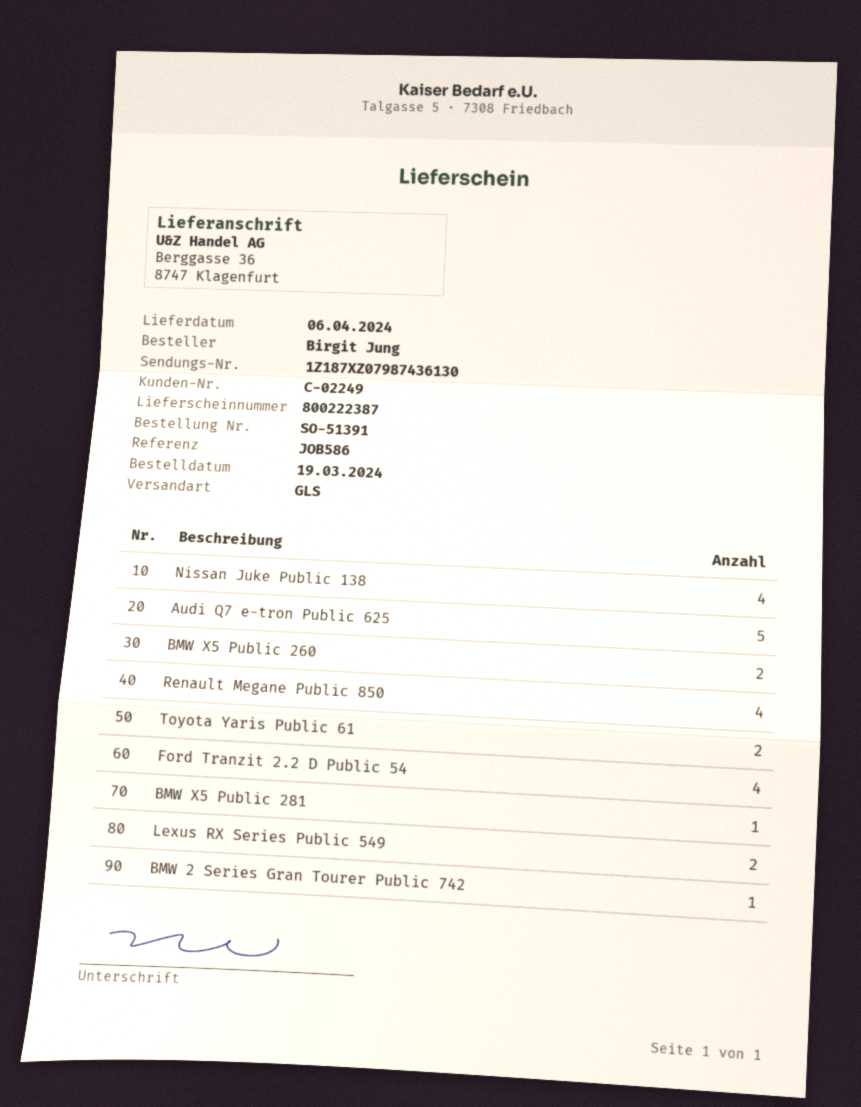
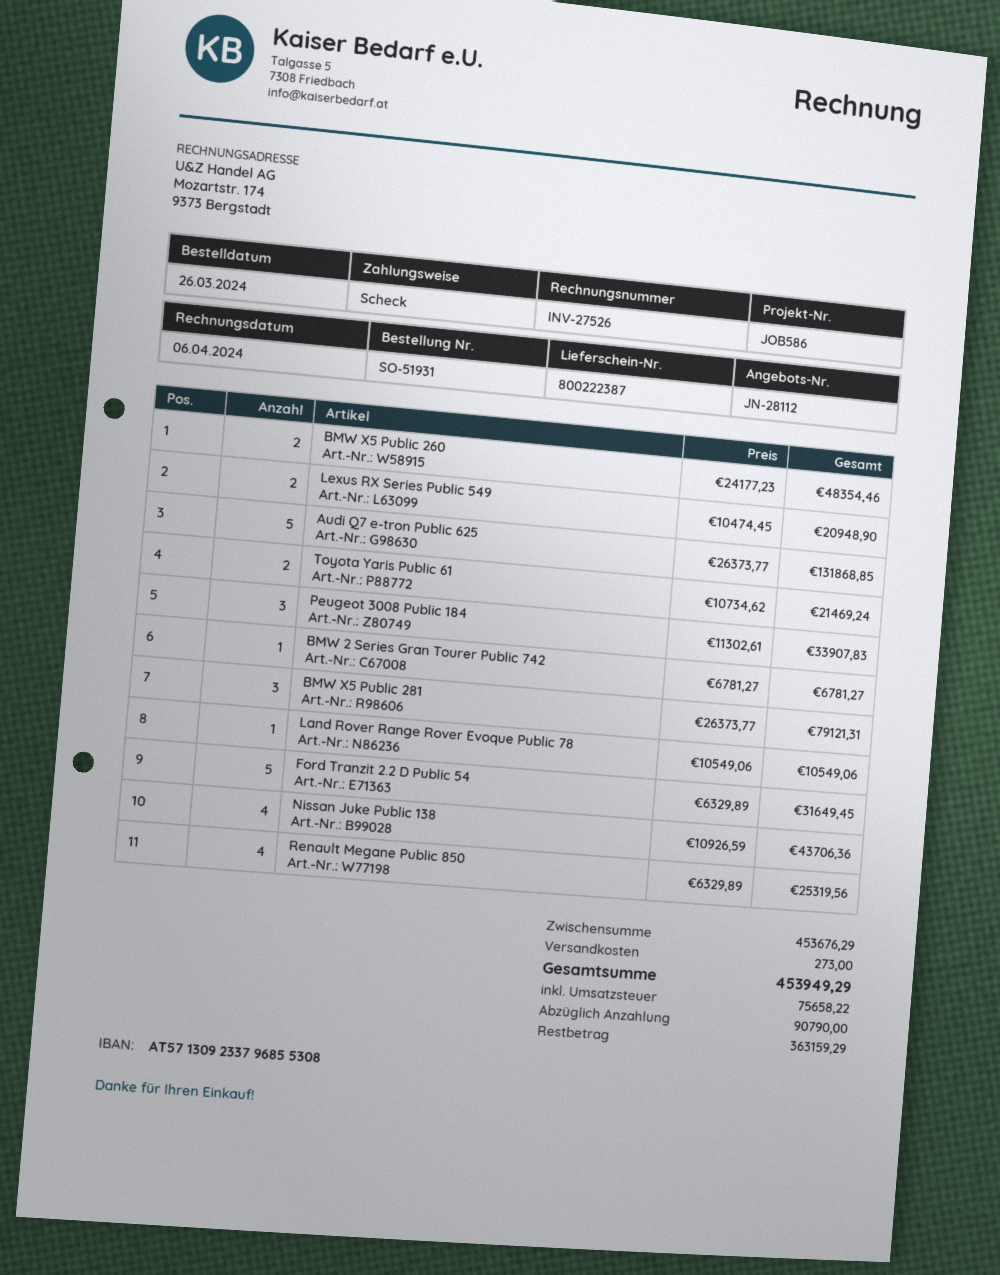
order number: SO-51391 -> SO-51931
order date: 2024-03-19 -> 2024-03-26
Ford Tranzit 2.2 D Public 54: 4 -> 5
BMW X5 Public 281: 1 -> 3
Peugeot 3008 Public 184: none -> 3
Land Rover Range Rover Evoque Public 78: none -> 1

